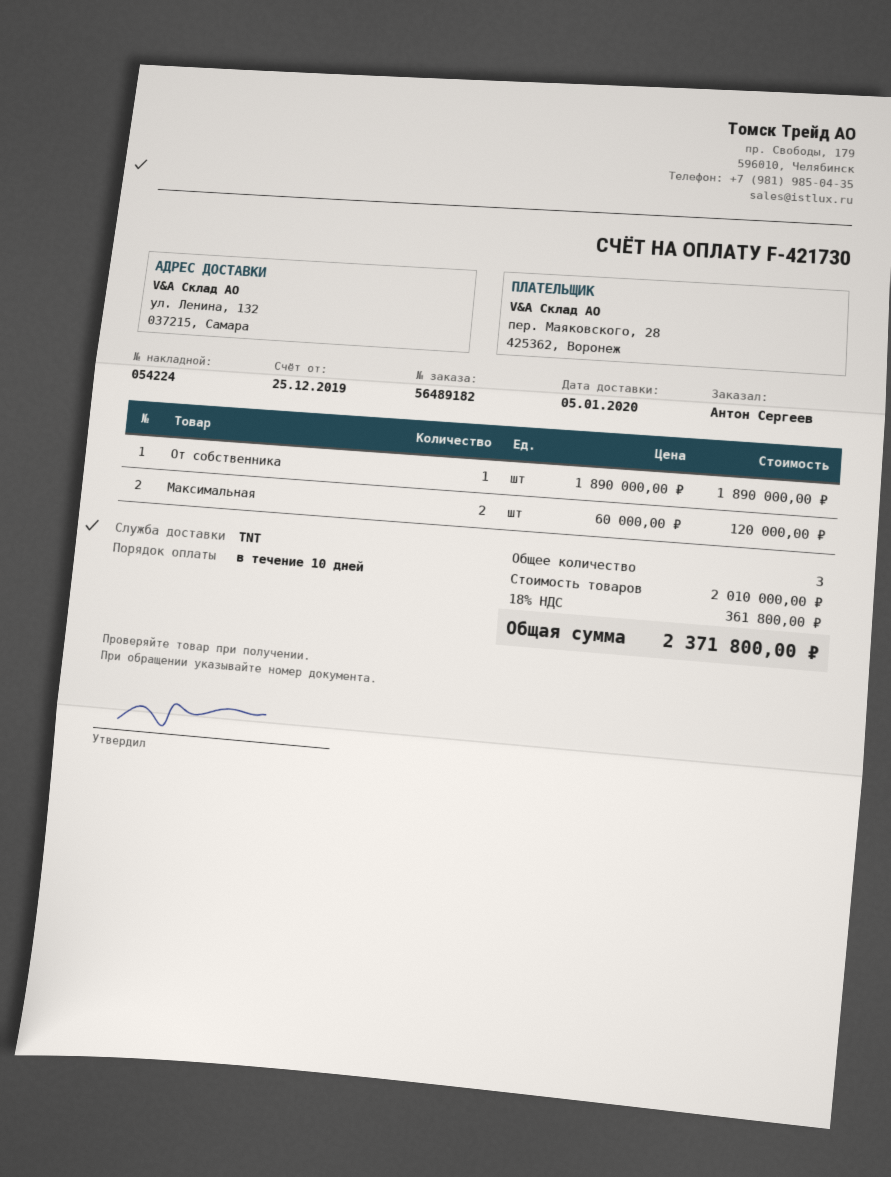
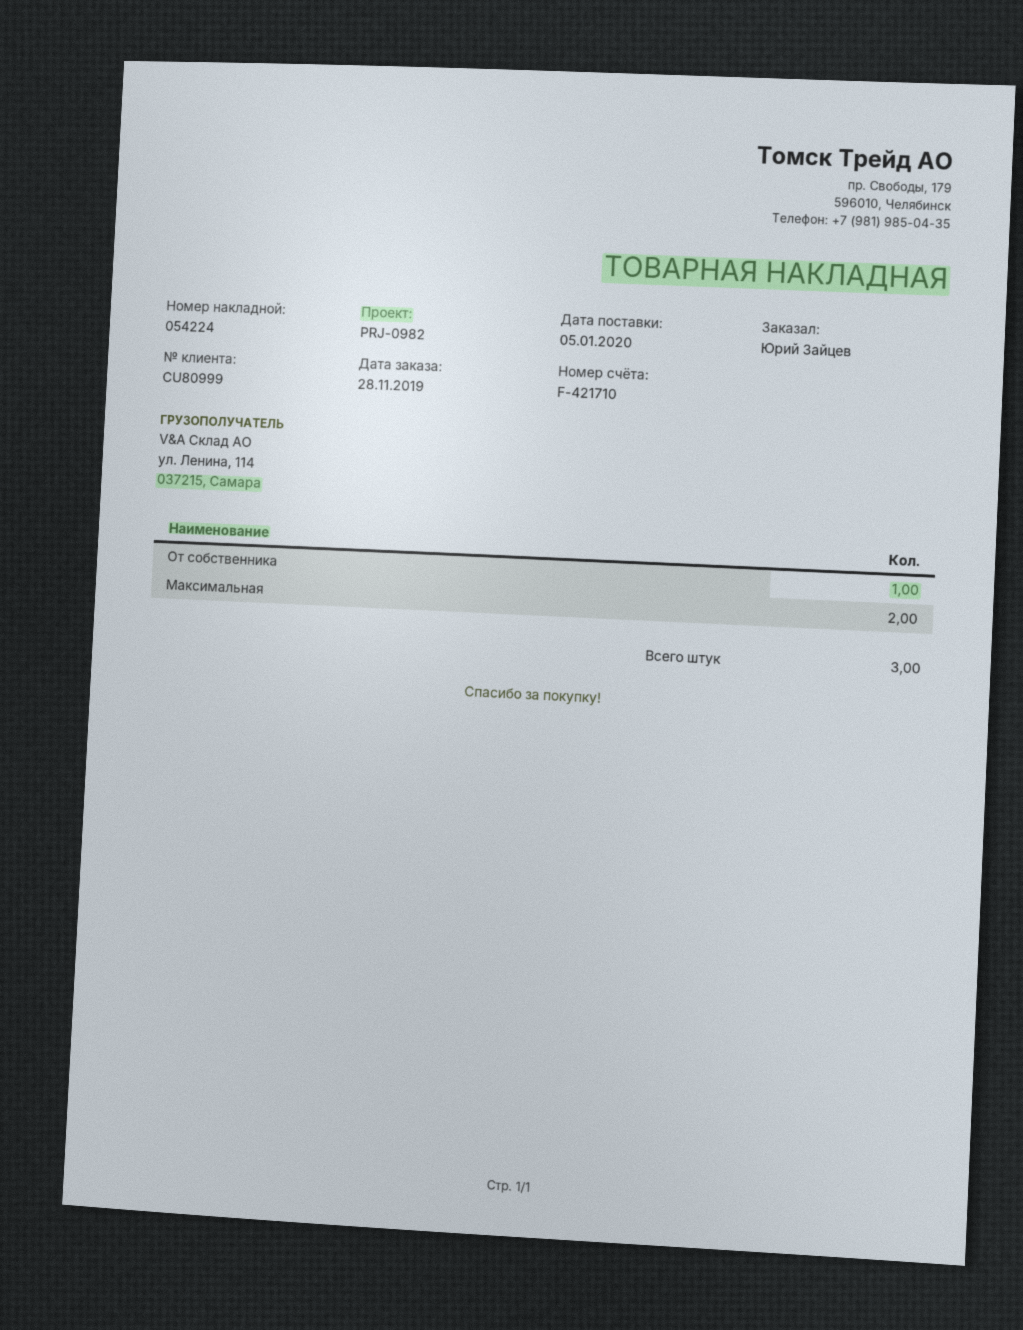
invoice number: F-421730 -> F-421710
ordered by: Антон Сергеев -> Юрий Зайцев
ship to: ул. Ленина, 132, 037215, Самара -> ул. Ленина, 114, 037215, Самара

